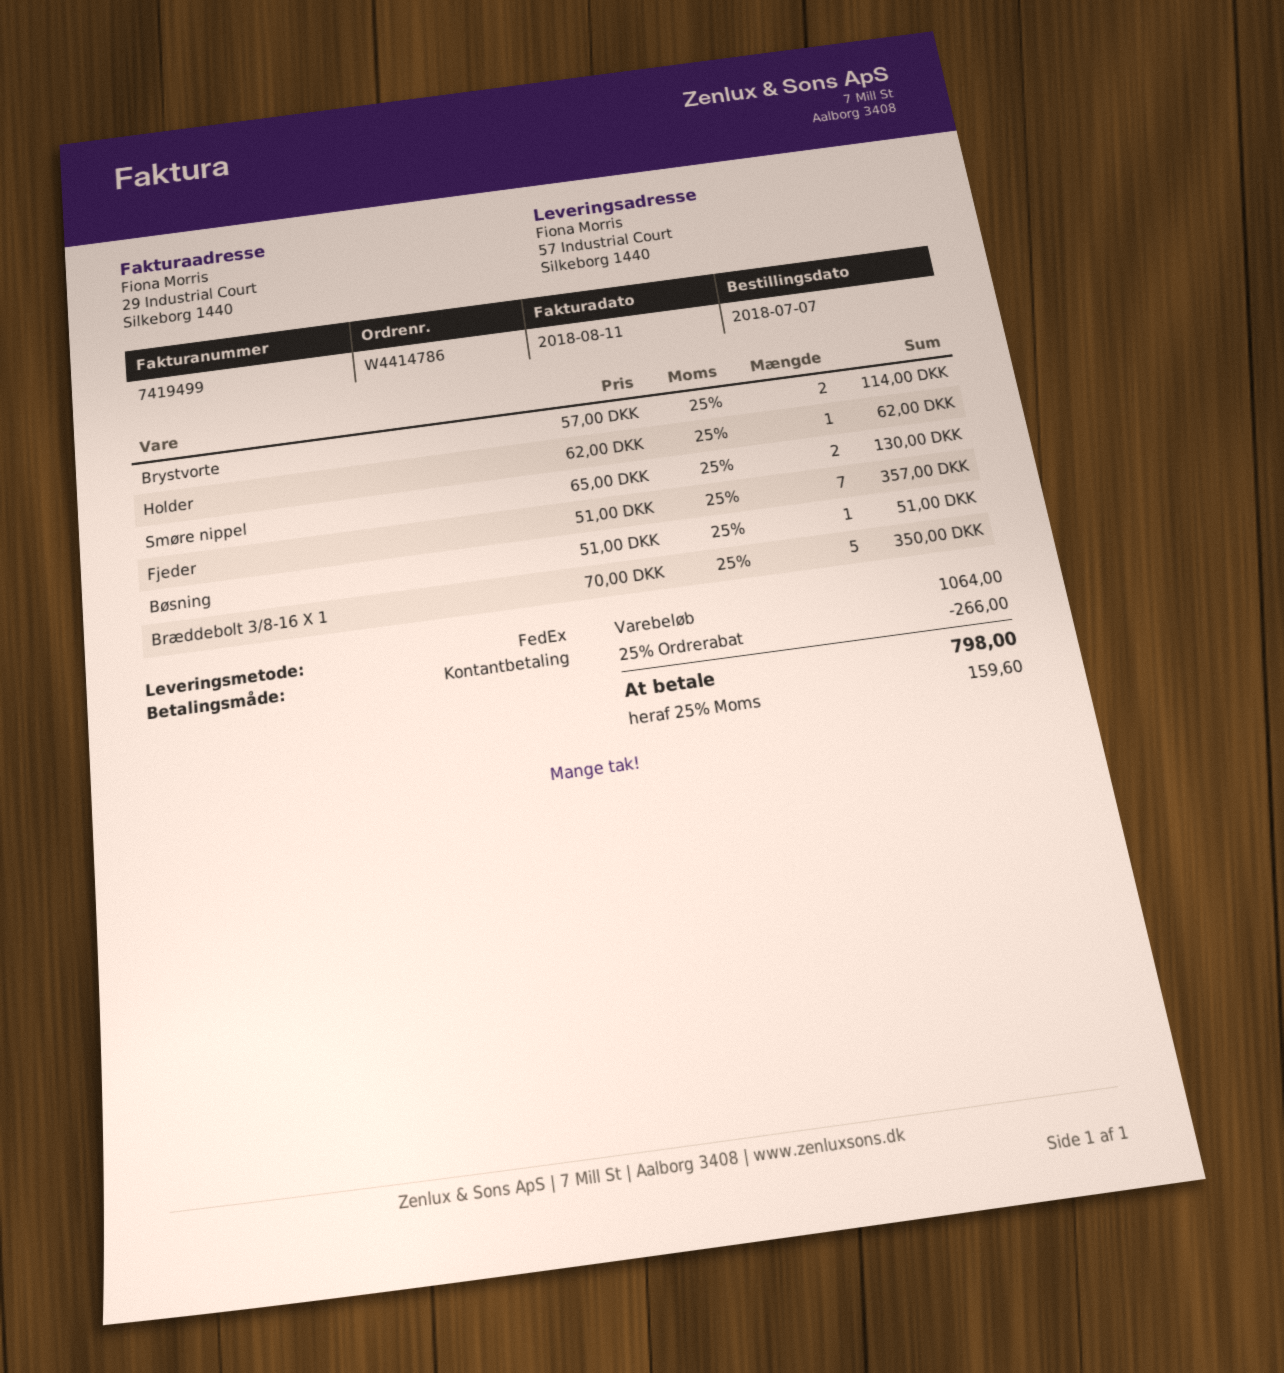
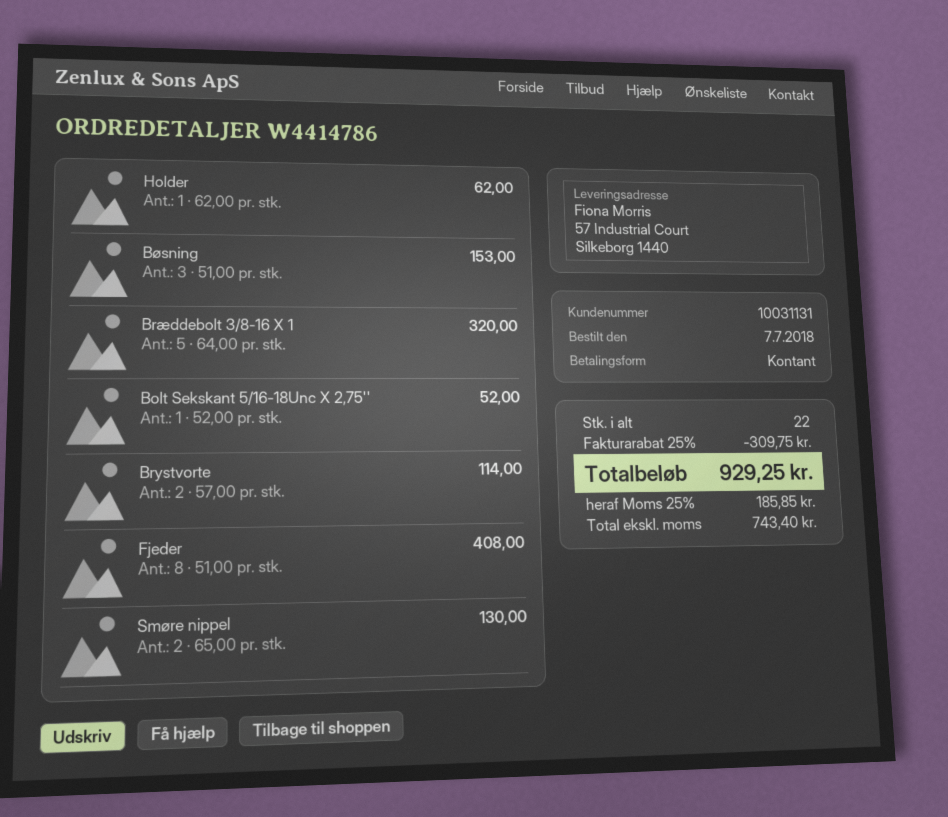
Fjeder: 7 x 51.00 = 357.00 -> 8 x 51.00 = 408.00
Bøsning: 1 x 51.00 = 51.00 -> 3 x 51.00 = 153.00
Bræddebolt 3/8-16 X 1: 5 x 70.00 = 350.00 -> 5 x 64.00 = 320.00
Bolt Sekskant 5/16-18Unc X 2,75'': none -> 1 x 52.00 = 52.00
discount: 25% = 266.00 -> 25% = 309.75
tax: 25% = 159.60 -> 25% = 185.85
total: 798.00 -> 929.25

